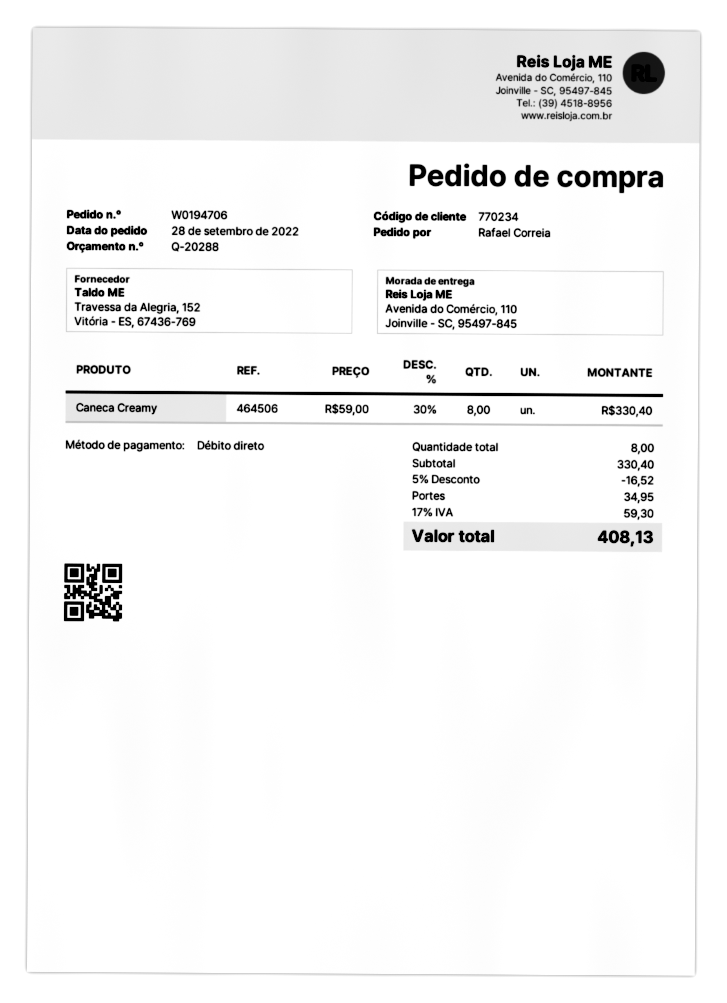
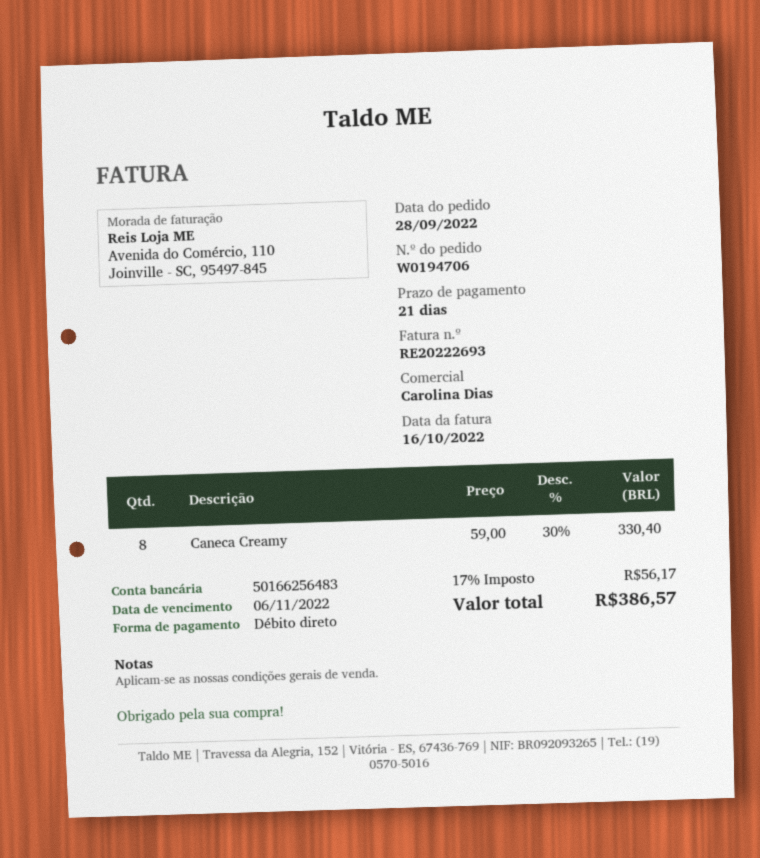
discount: 5% = 16.52 -> none
shipping: 34.95 -> none
tax: 17% = 59.30 -> 17% = 56.17
total: 408.13 -> 386.57

